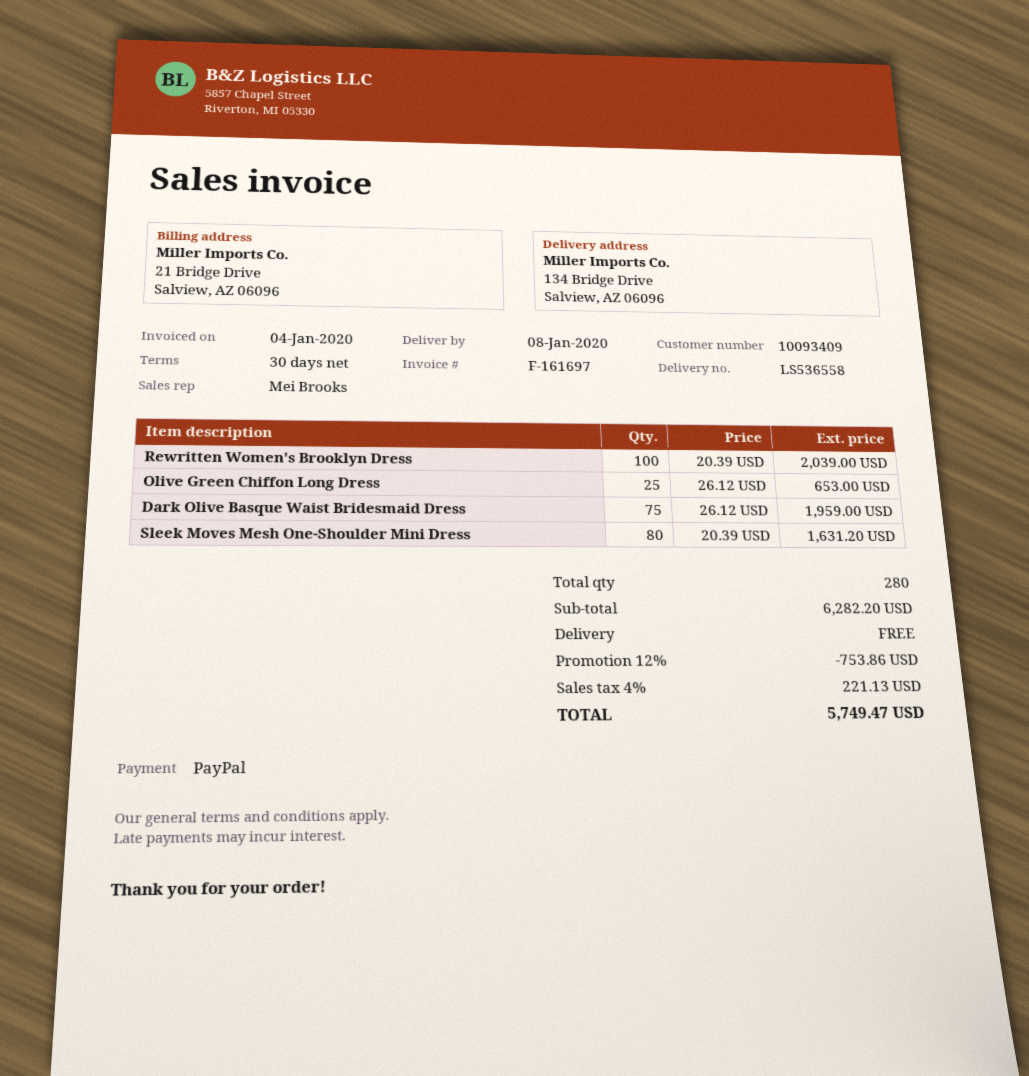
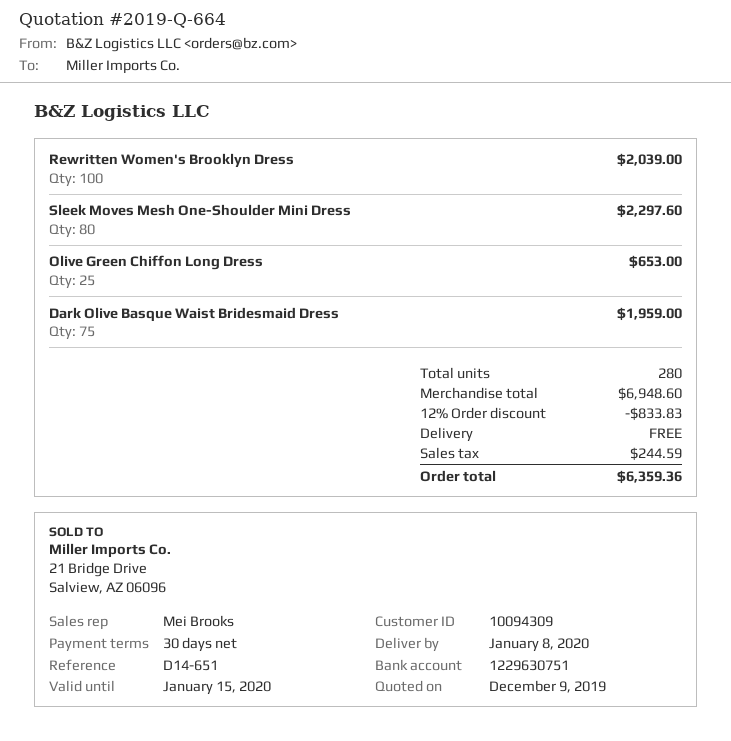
customer number: 10093409 -> 10094309
Sleek Moves Mesh One-Shoulder Mini Dress: 80 for 1631.20 -> 80 for 2297.60
subtotal: 6282.20 -> 6948.60
discount: 12% = 753.86 -> 12% = 833.83
tax: 221.13 -> 244.59
total: 5749.47 -> 6359.36

